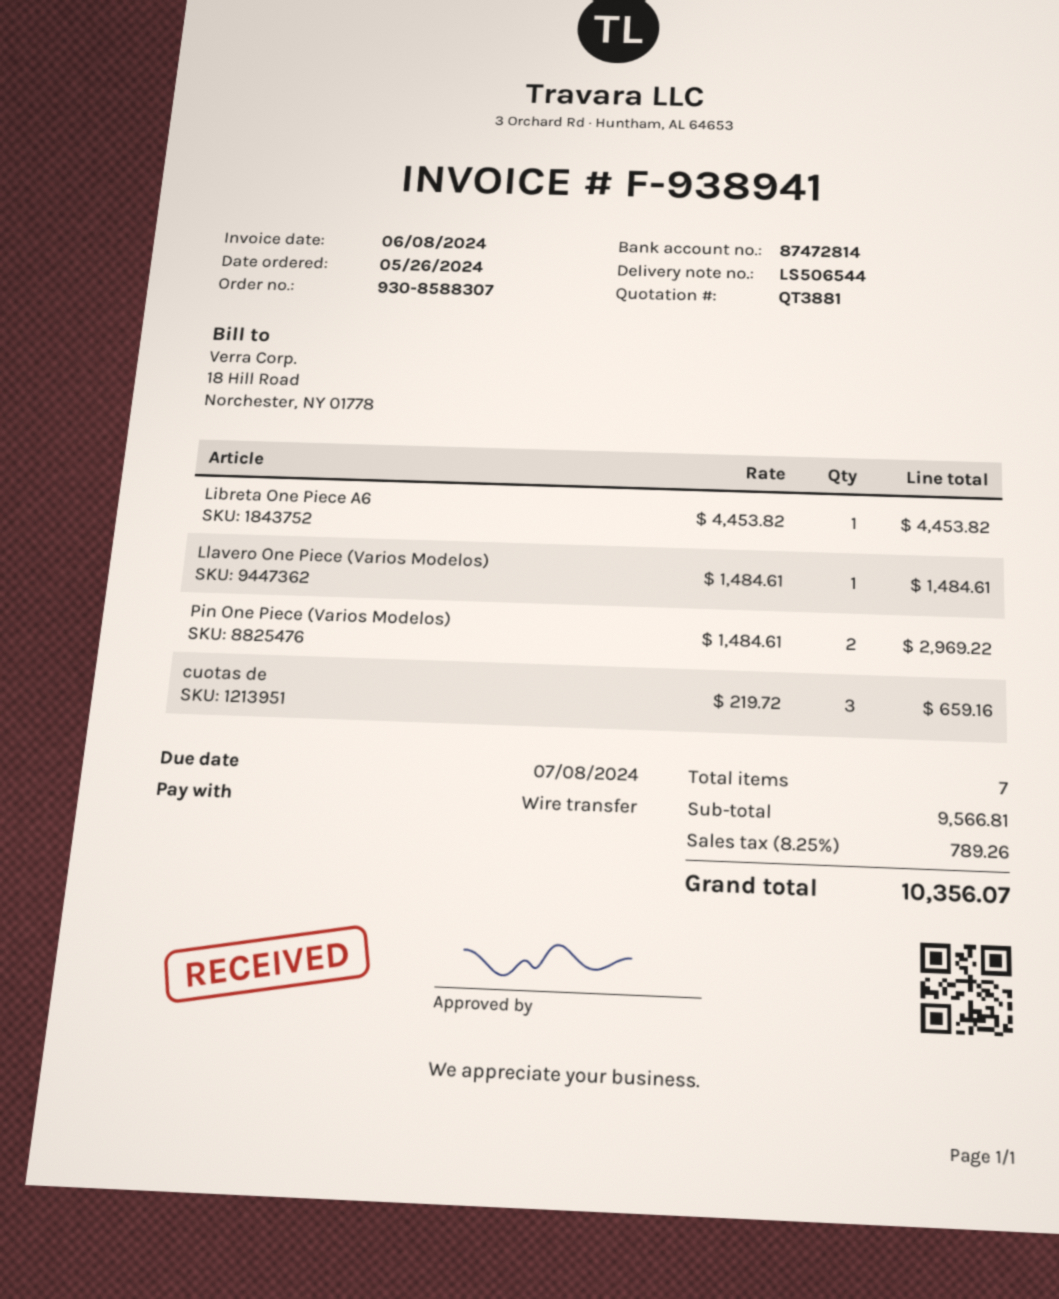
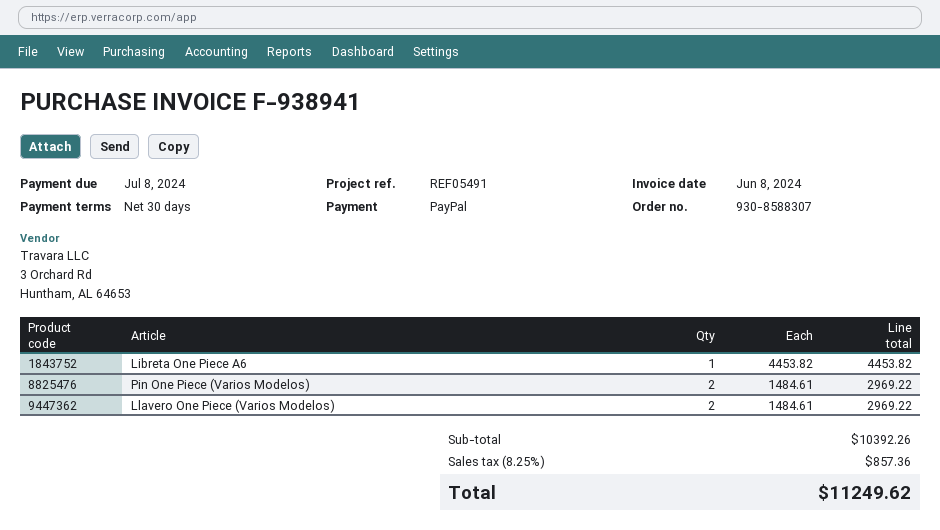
payment method: bank transfer -> PayPal
Llavero One Piece (Varios Modelos): 1 x 1484.61 = 1484.61 -> 2 x 1484.61 = 2969.22
cuotas de: 3 x 219.72 = 659.16 -> none
subtotal: 9566.81 -> 10392.26
tax: 8.25% = 789.26 -> 8.25% = 857.36
total: 10356.07 -> 11249.62

